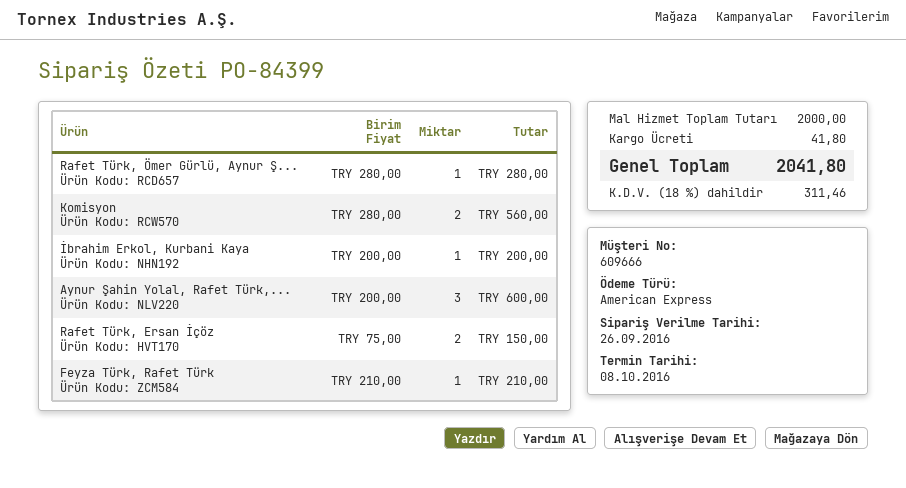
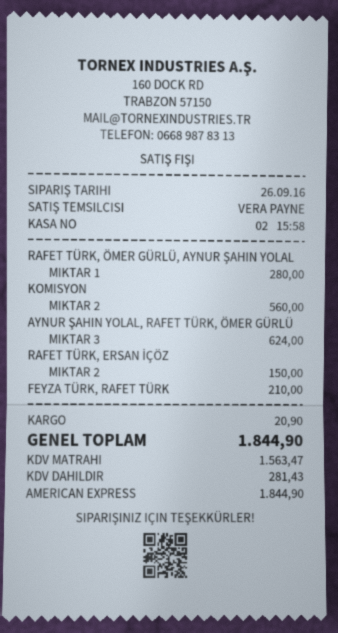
İbrahim Erkol, Kurbani Kaya: 1 for 200.00 -> none
Aynur Şahin Yolal, Rafet Türk,...: 3 for 600.00 -> 3 for 624.00
shipping: 41.80 -> 20.90
tax: 311.46 -> 281.43
total: 2041.80 -> 1844.90

